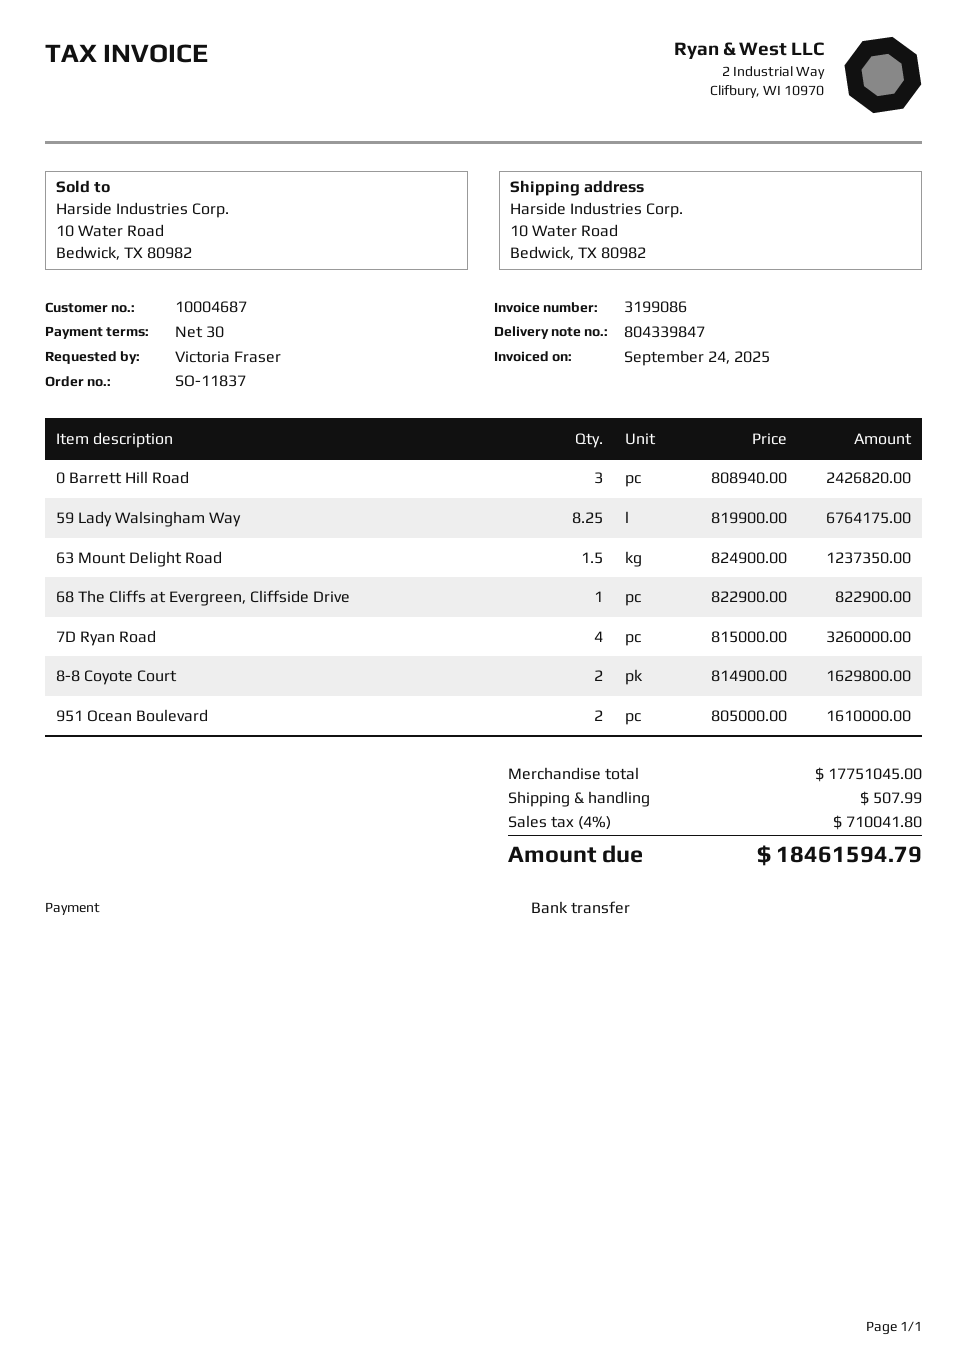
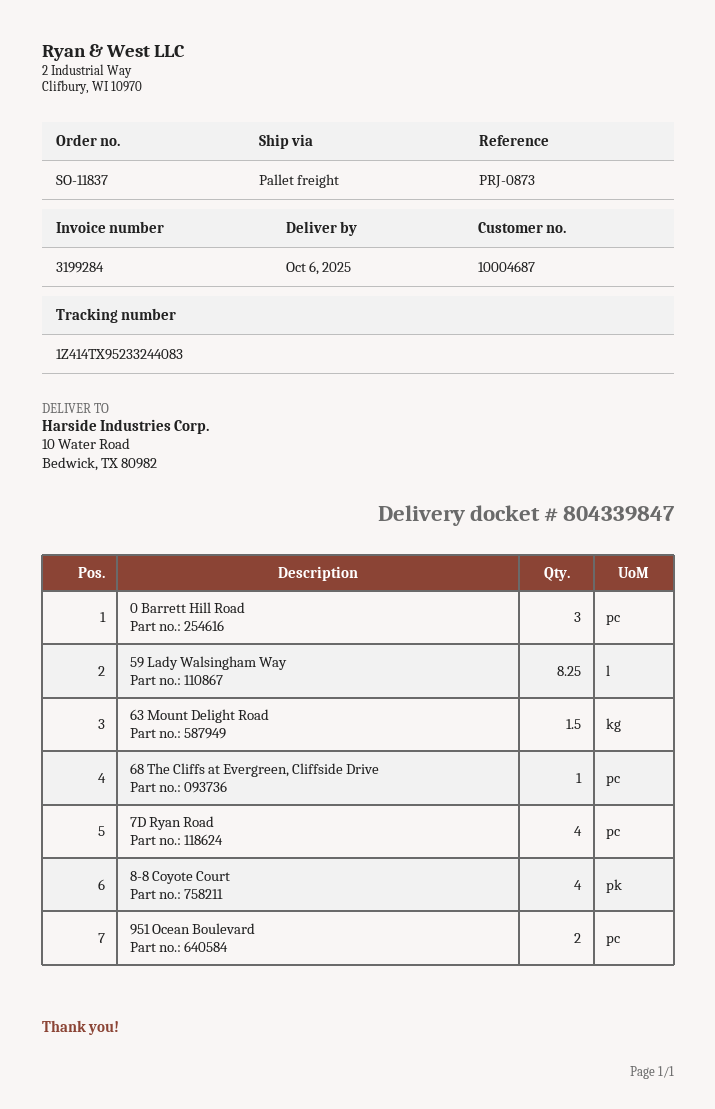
invoice number: 3199086 -> 3199284
8-8 Coyote Court: 2 -> 4

